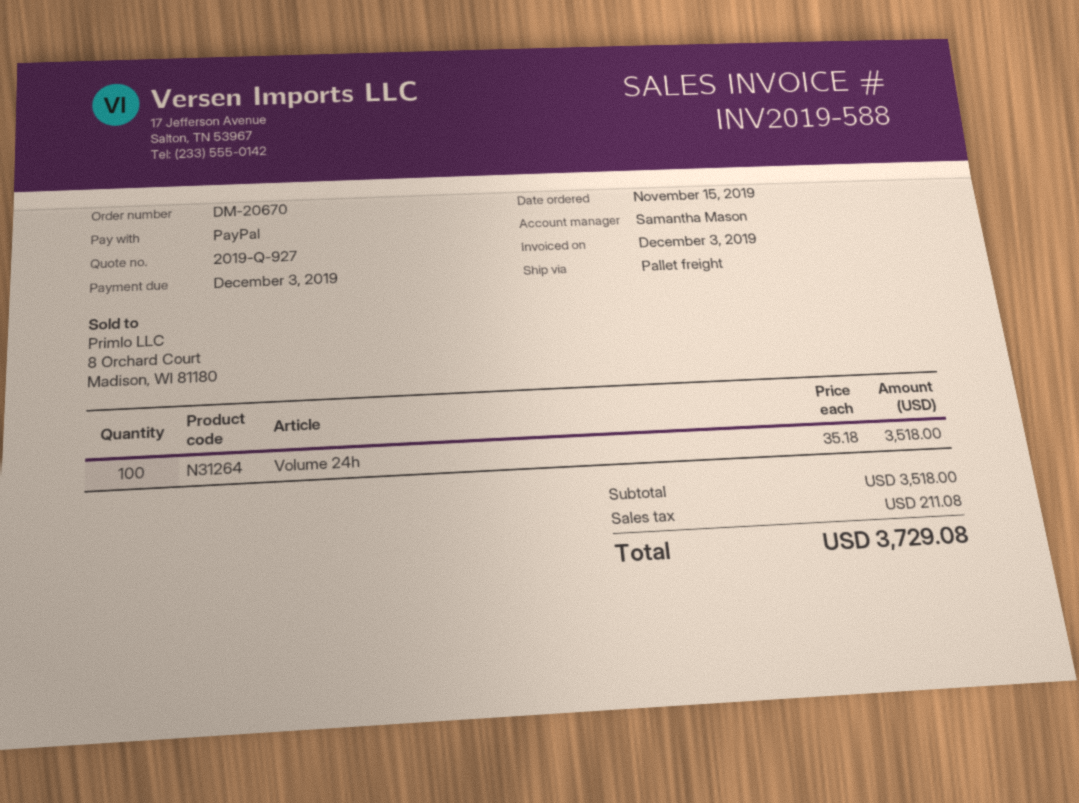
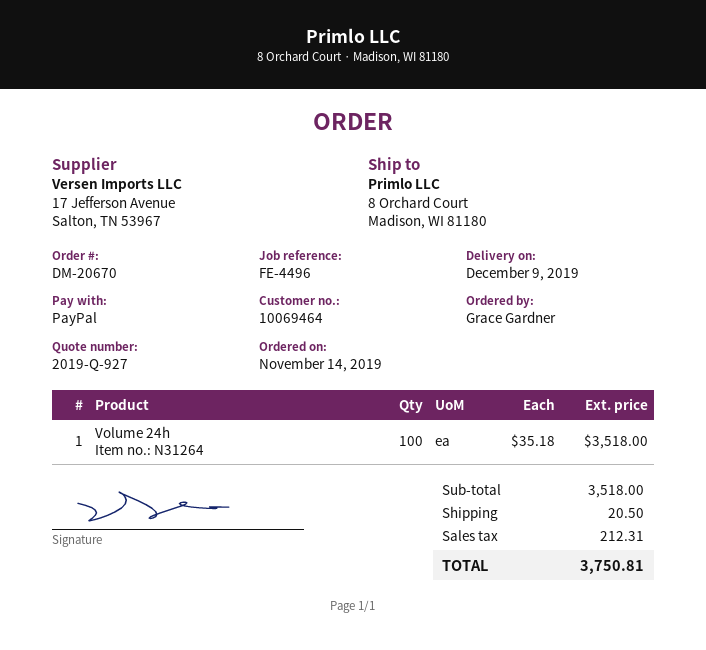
order date: 2019-11-15 -> 2019-11-14
shipping: none -> 20.50
tax: 211.08 -> 212.31
total: 3729.08 -> 3750.81

